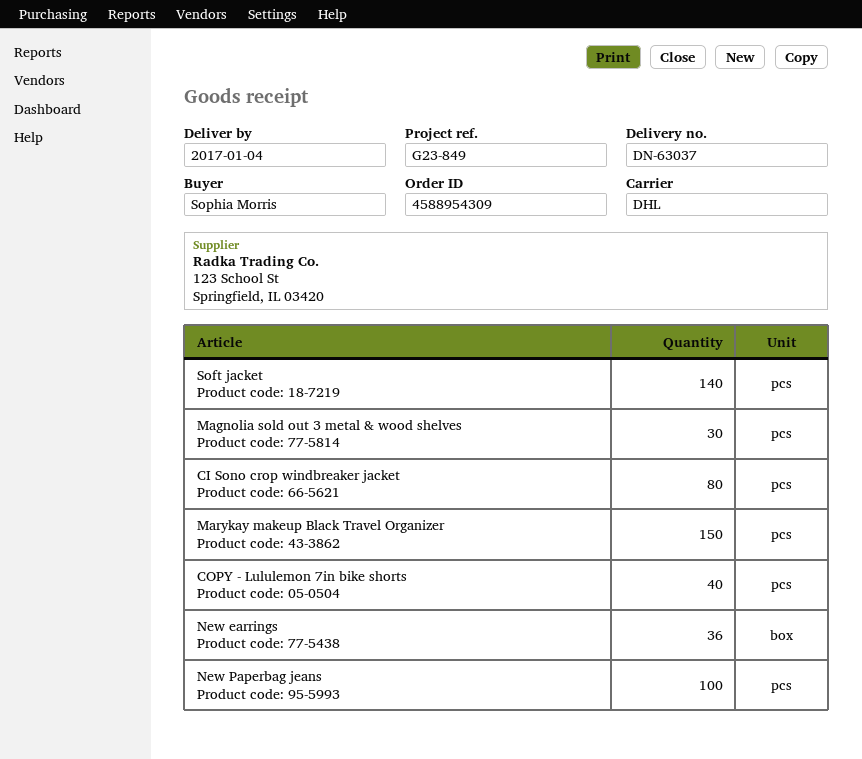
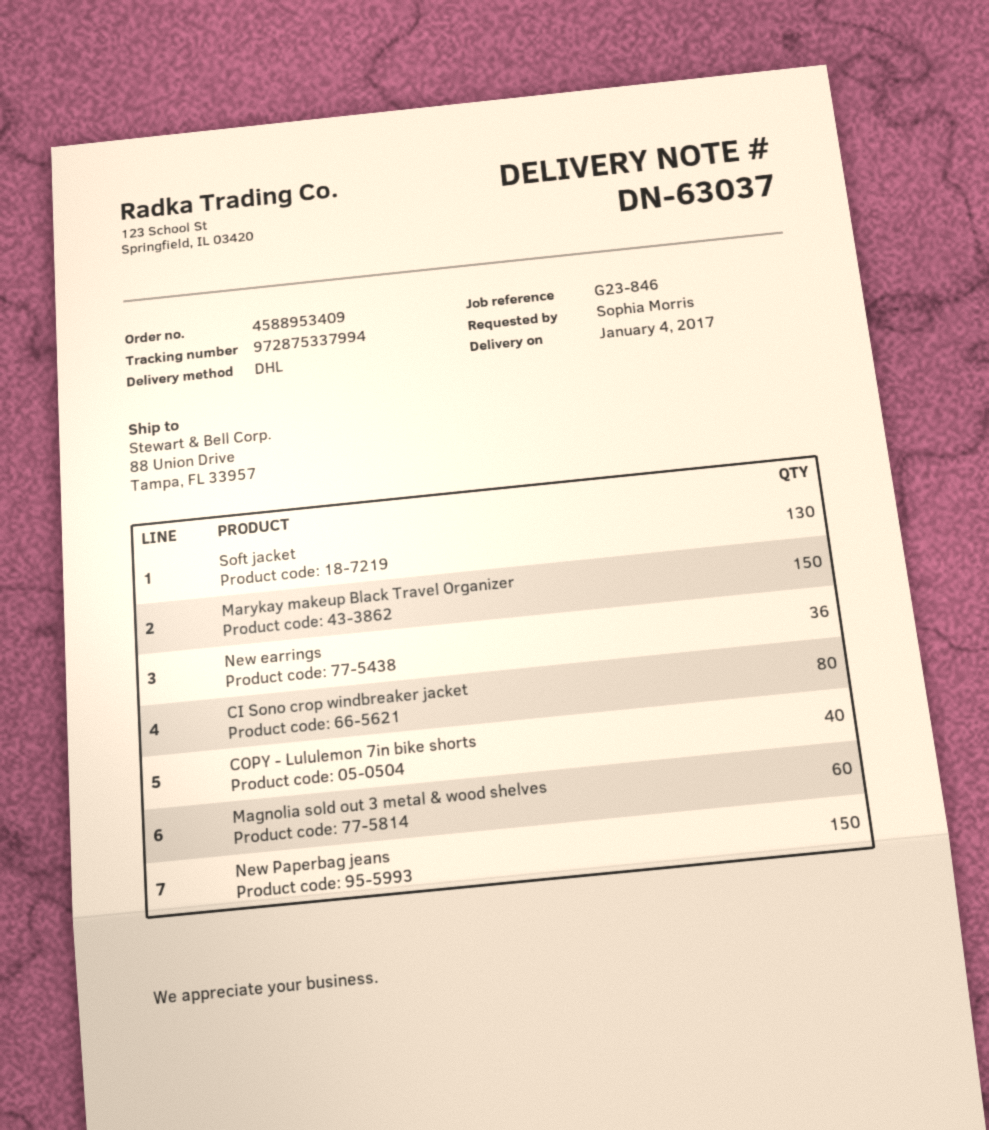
order number: 4588954309 -> 4588953409
reference: G23-849 -> G23-846
Soft jacket: 140 -> 130
Magnolia sold out 3 metal & wood shelves: 30 -> 60
New Paperbag jeans: 100 -> 150

